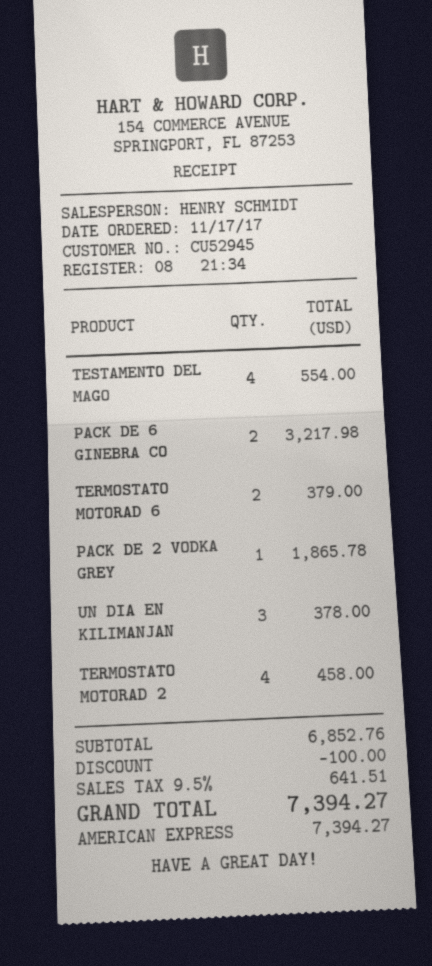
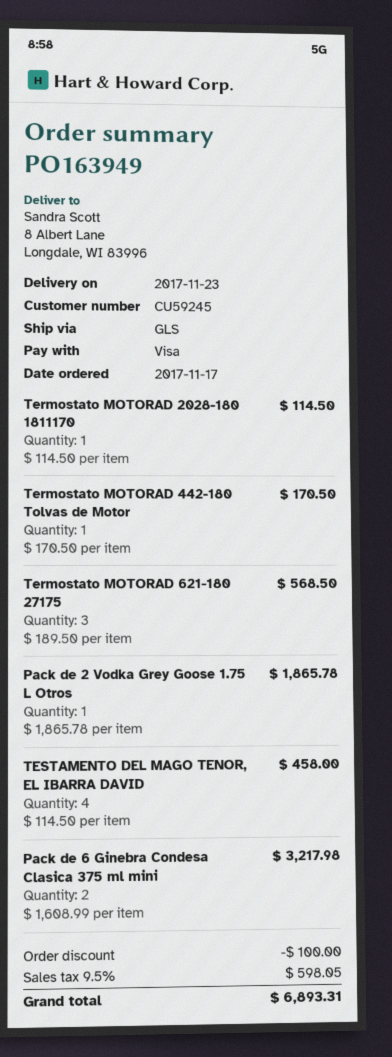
customer number: CU52945 -> CU59245
payment method: American Express -> Visa
TESTAMENTO DEL MAGO: 4 for 554.00 -> 4 for 458.00
TERMOSTATO MOTORAD 6: 2 for 379.00 -> 3 for 568.50
UN DIA EN KILIMANJAN: 3 for 378.00 -> none
TERMOSTATO MOTORAD 2: 4 for 458.00 -> 1 for 114.50
Termostato MOTORAD 442-180 Tolvas de Motor: none -> 1 for 170.50
tax: 9.5% = 641.51 -> 9.5% = 598.05
total: 7394.27 -> 6893.31

